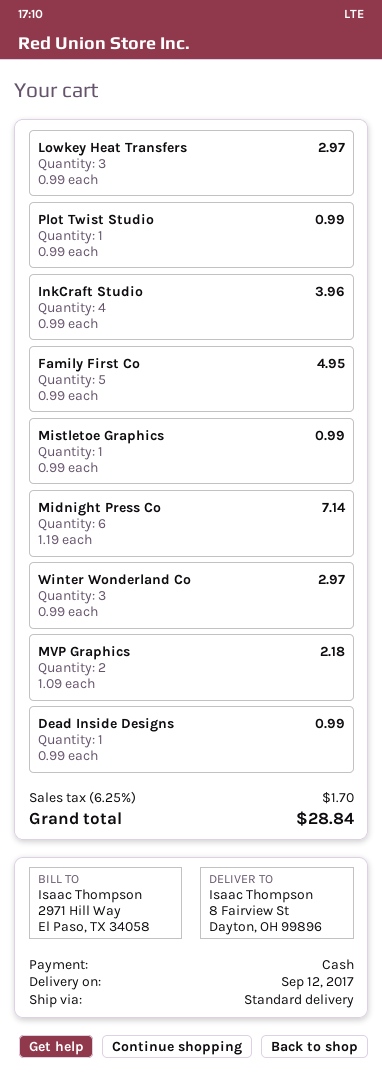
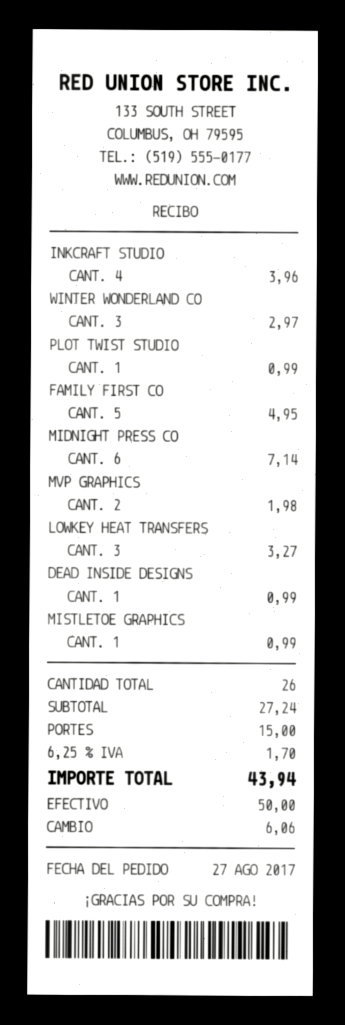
Lowkey Heat Transfers: 3 for 2.97 -> 3 for 3.27
MVP Graphics: 2 for 2.18 -> 2 for 1.98
shipping: none -> 15.00
total: 28.84 -> 43.94

